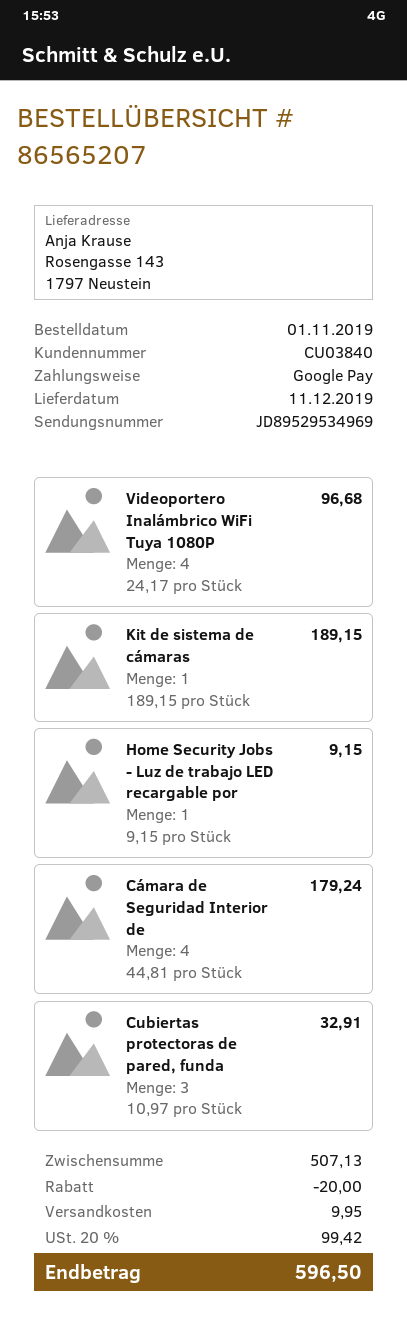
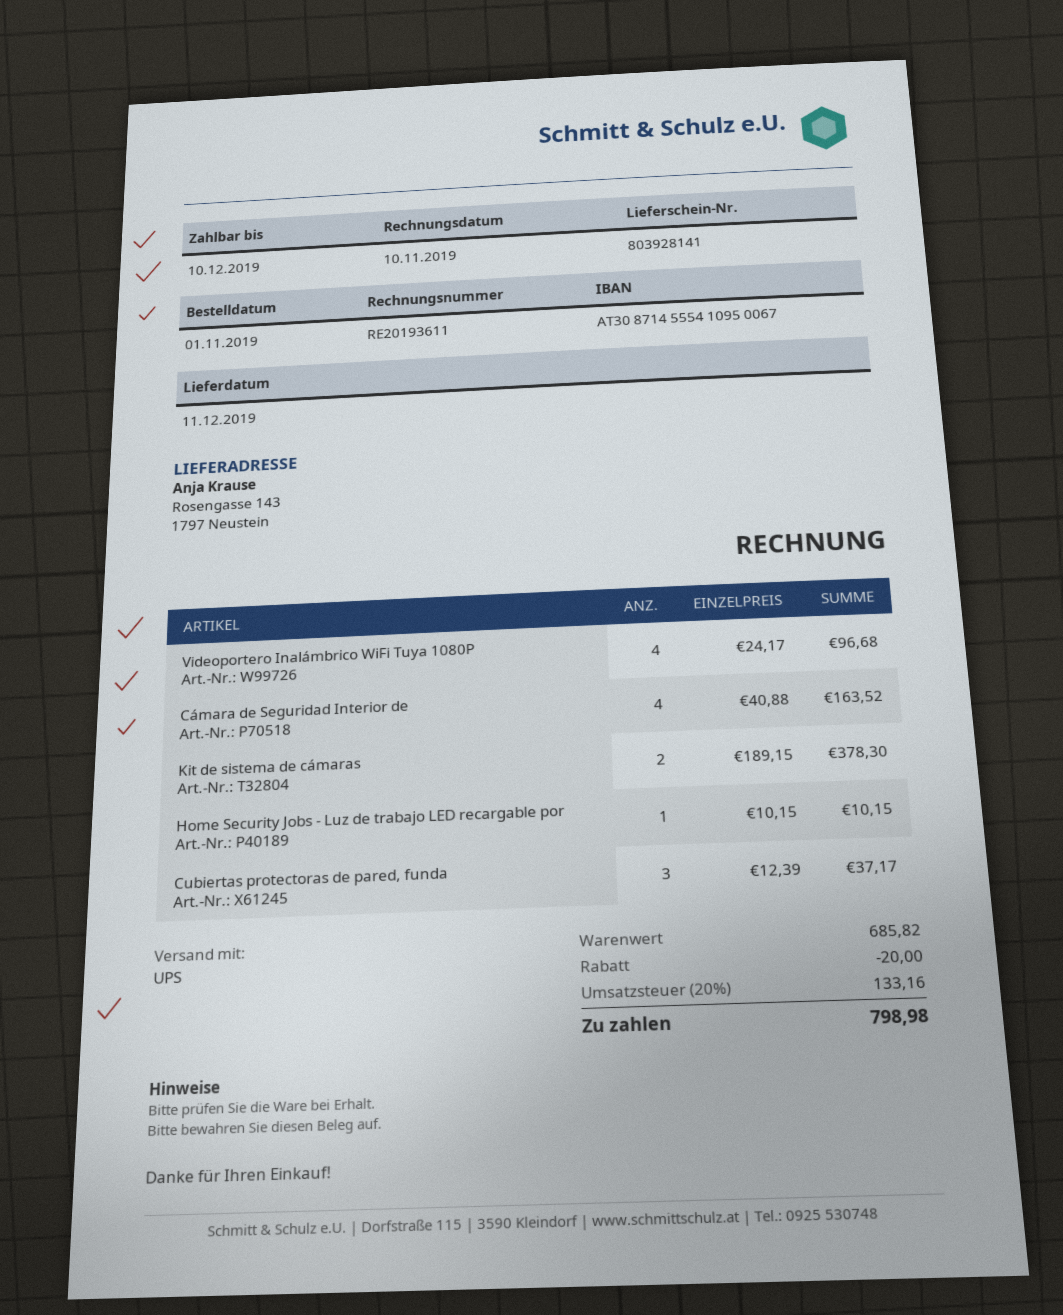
Kit de sistema de cámaras: 1 x 189.15 = 189.15 -> 2 x 189.15 = 378.30
Home Security Jobs - Luz de trabajo LED recargable por: 1 x 9.15 = 9.15 -> 1 x 10.15 = 10.15
Cámara de Seguridad Interior de: 4 x 44.81 = 179.24 -> 4 x 40.88 = 163.52
Cubiertas protectoras de pared, funda: 3 x 10.97 = 32.91 -> 3 x 12.39 = 37.17
subtotal: 507.13 -> 685.82
shipping: 9.95 -> none
tax: 20% = 99.42 -> 20% = 133.16
total: 596.50 -> 798.98

